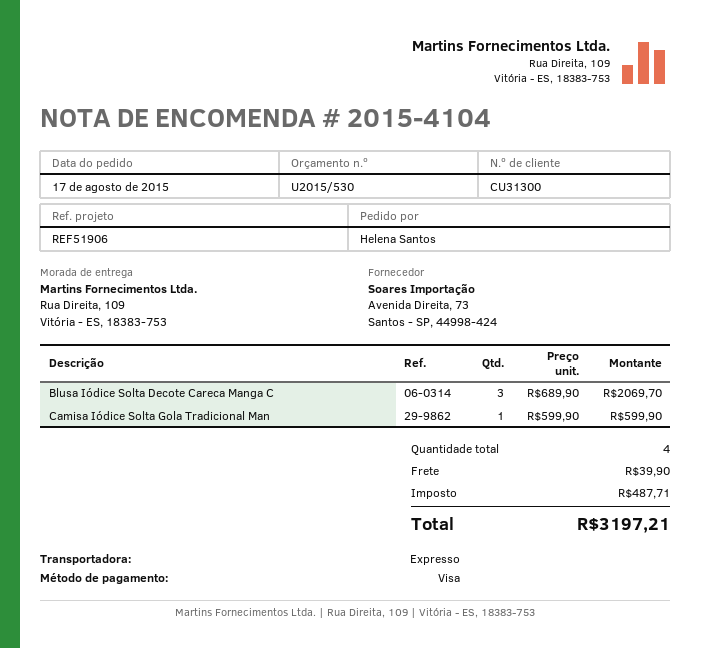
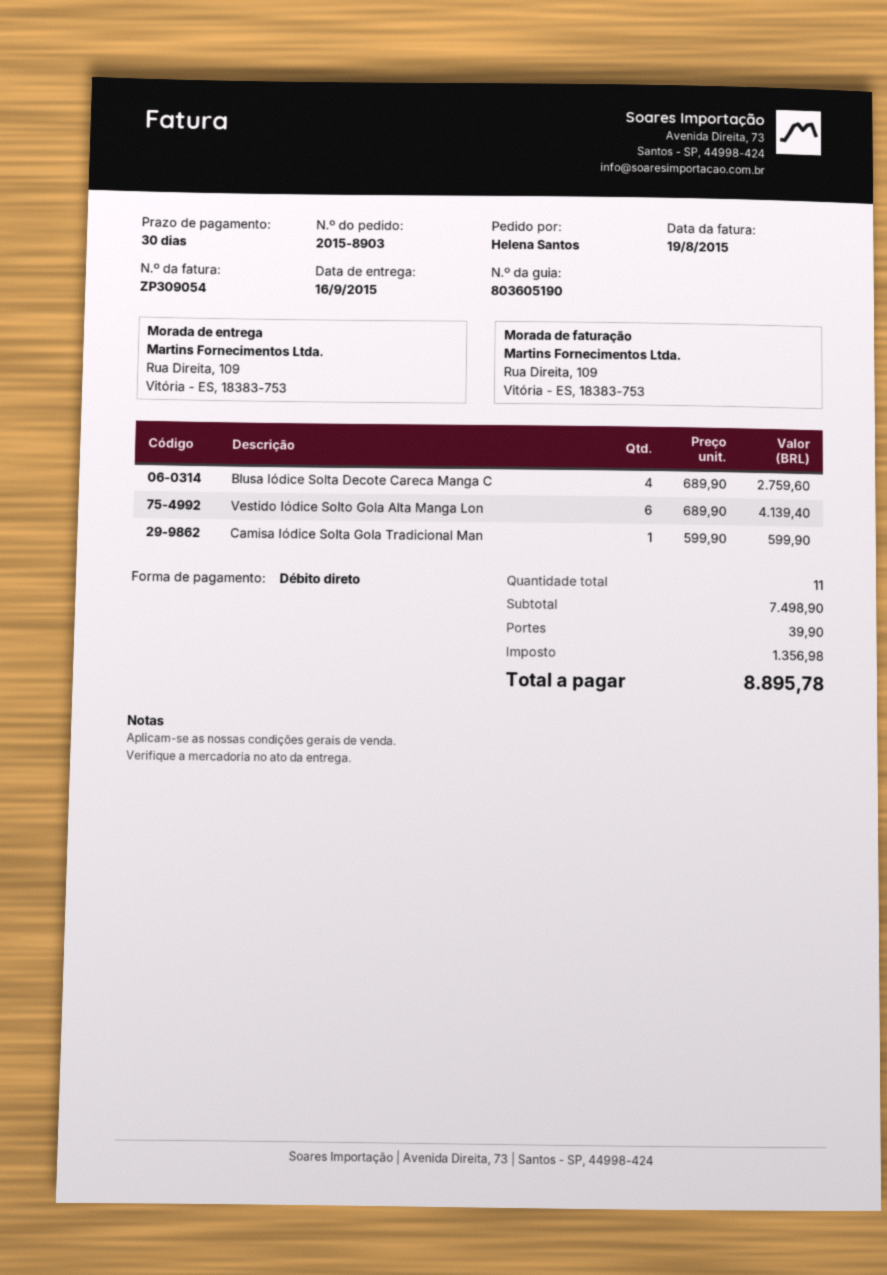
order number: 2015-4104 -> 2015-8903
payment method: Visa -> direct debit
Blusa Iódice Solta Decote Careca Manga C: 3 x 689.90 = 2069.70 -> 4 x 689.90 = 2759.60
Vestido Iódice Solto Gola Alta Manga Lon: none -> 6 x 689.90 = 4139.40
total quantity: 4 -> 11
tax: 487.71 -> 1356.98
total: 3197.21 -> 8895.78

